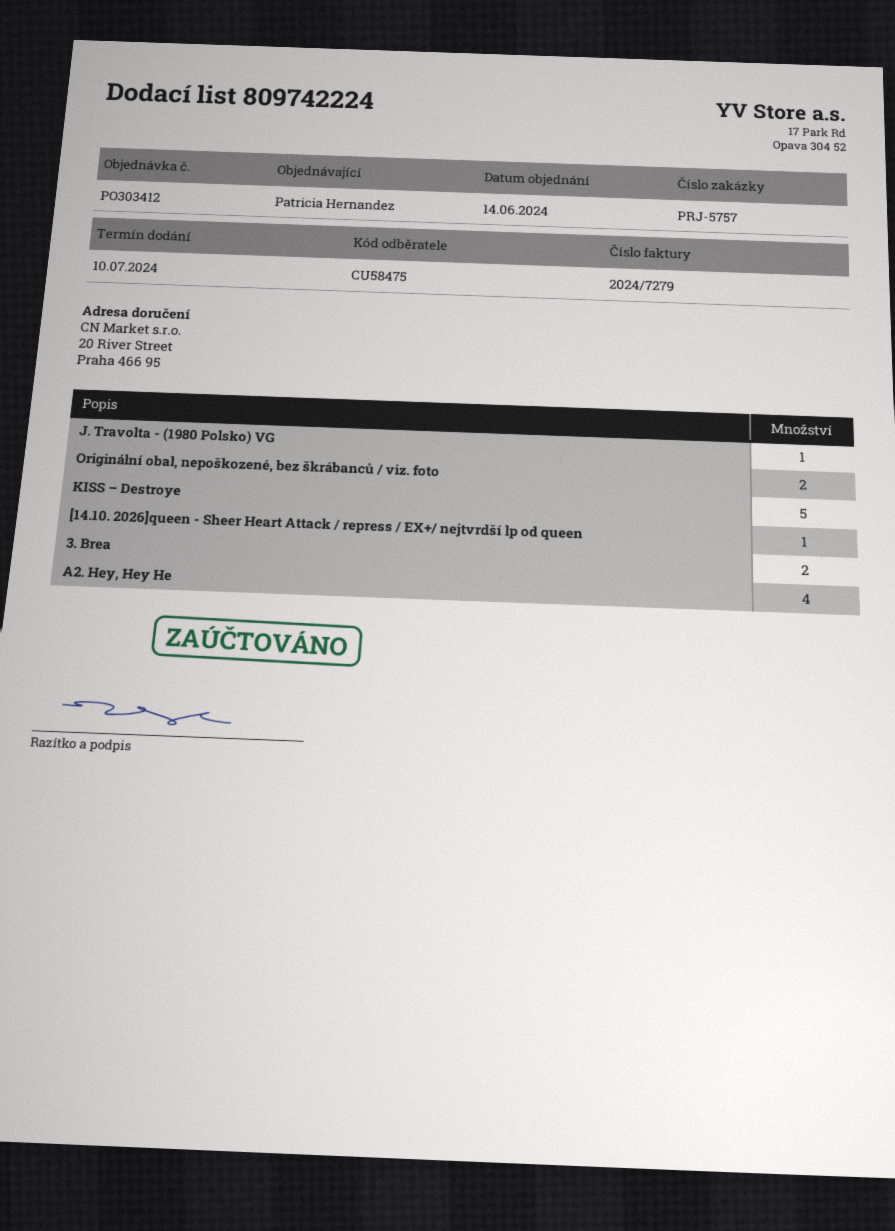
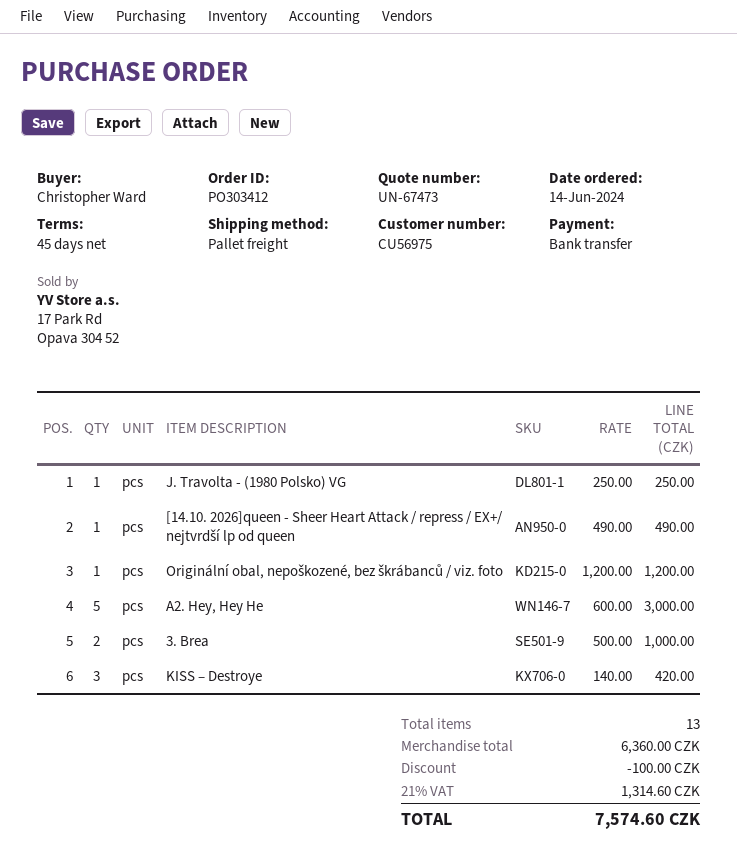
customer number: CU58475 -> CU56975
ordered by: Patricia Hernandez -> Christopher Ward
Originální obal, nepoškozené, bez škrábanců / viz. foto: 2 -> 1
KISS – Destroye: 5 -> 3
A2. Hey, Hey He: 4 -> 5

